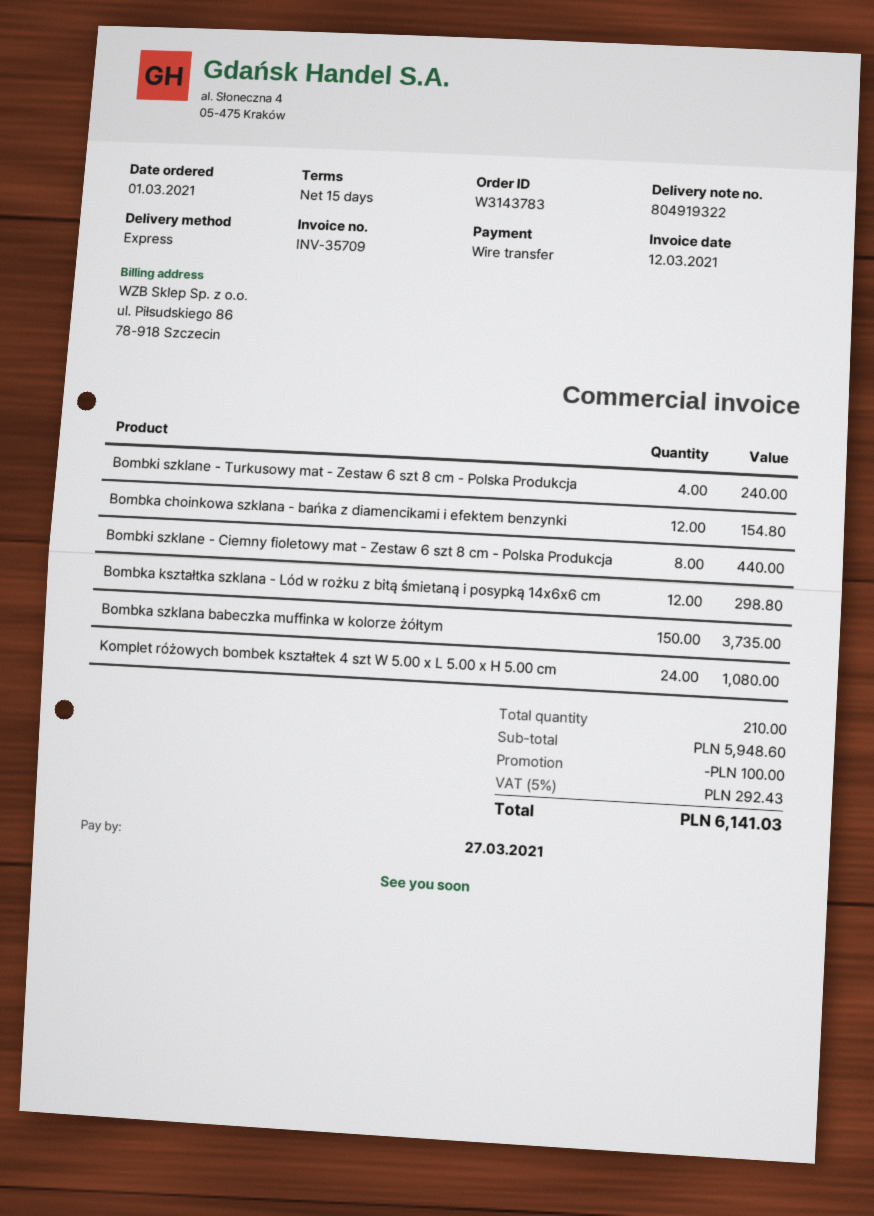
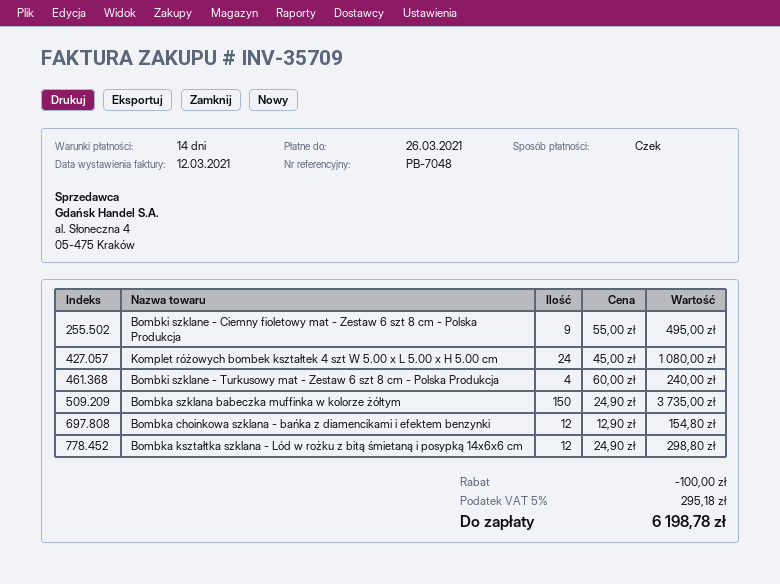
payment terms: 15 days -> 14 days
due date: 2021-03-27 -> 2021-03-26
payment method: bank transfer -> cheque
Bombki szklane - Ciemny fioletowy mat - Zestaw 6 szt 8 cm - Polska Produkcja: 8 for 440.00 -> 9 for 495.00
tax: 5% = 292.43 -> 5% = 295.18
total: 6141.03 -> 6198.78

